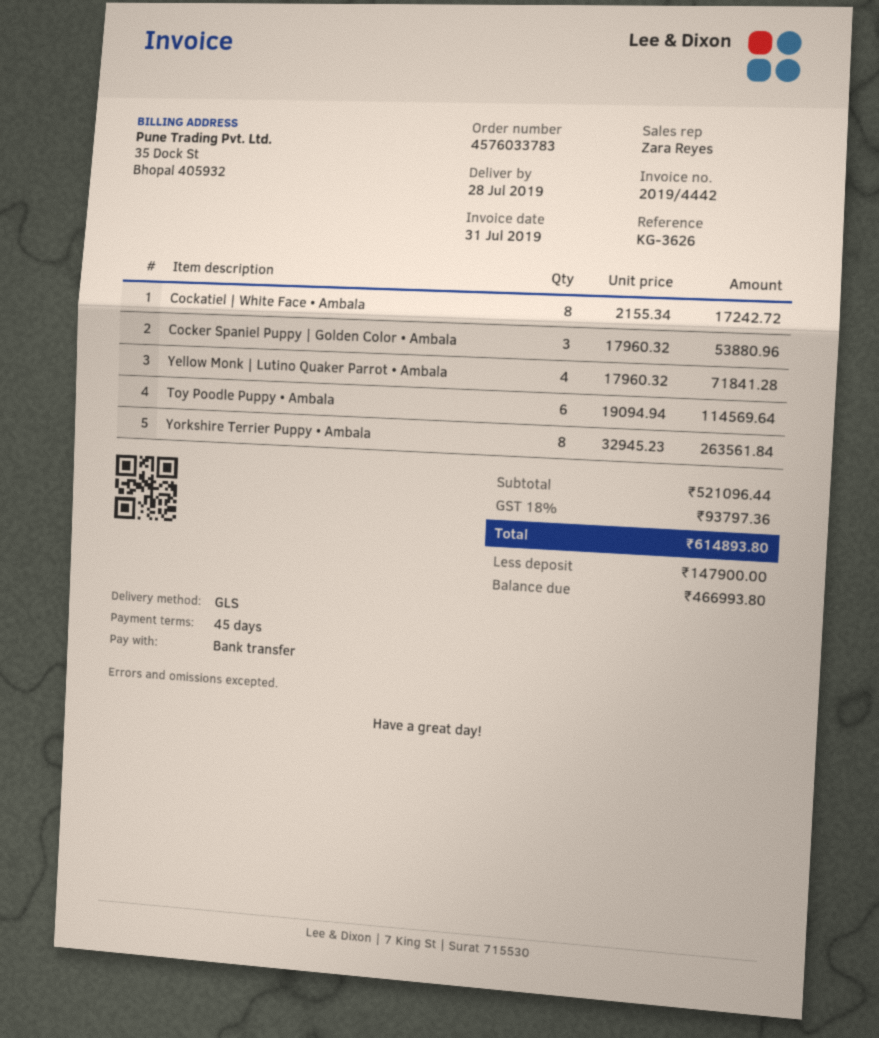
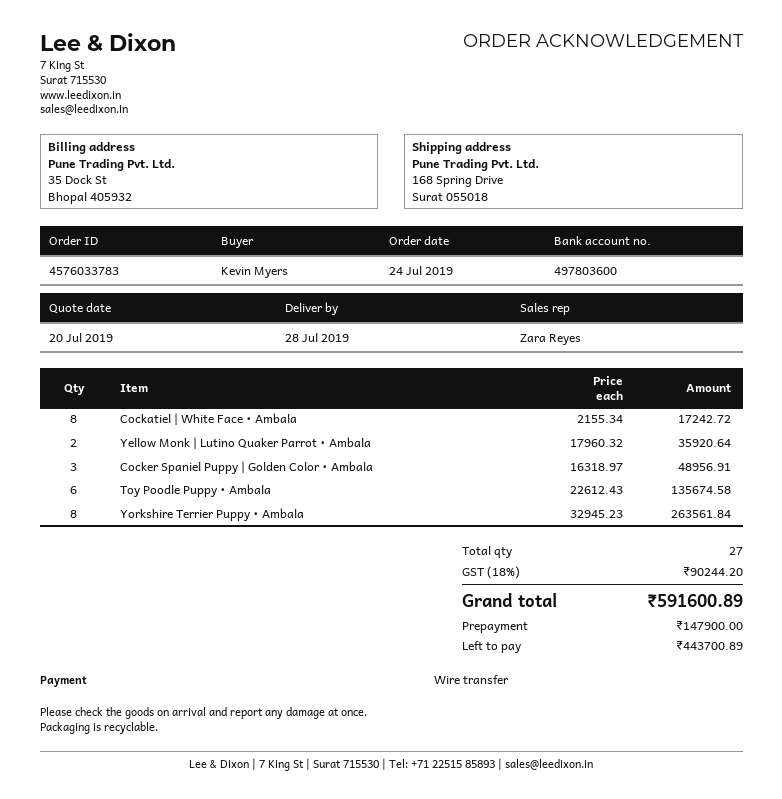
Cocker Spaniel Puppy | Golden Color • Ambala: 3 x 17960.32 = 53880.96 -> 3 x 16318.97 = 48956.91
Yellow Monk | Lutino Quaker Parrot • Ambala: 4 x 17960.32 = 71841.28 -> 2 x 17960.32 = 35920.64
Toy Poodle Puppy • Ambala: 6 x 19094.94 = 114569.64 -> 6 x 22612.43 = 135674.58
tax: 18% = 93797.36 -> 18% = 90244.20
total: 614893.80 -> 591600.89
balance: 466993.80 -> 443700.89

